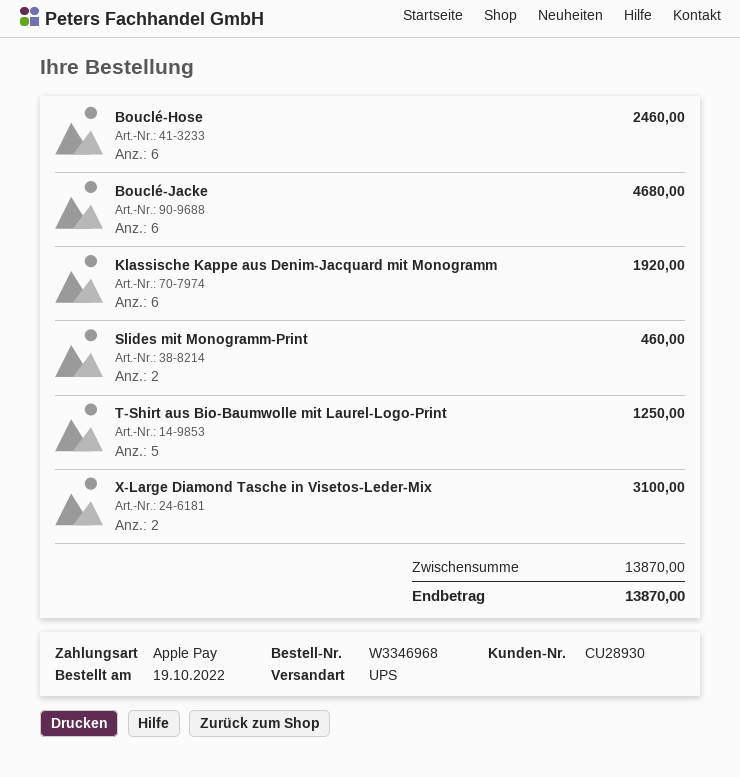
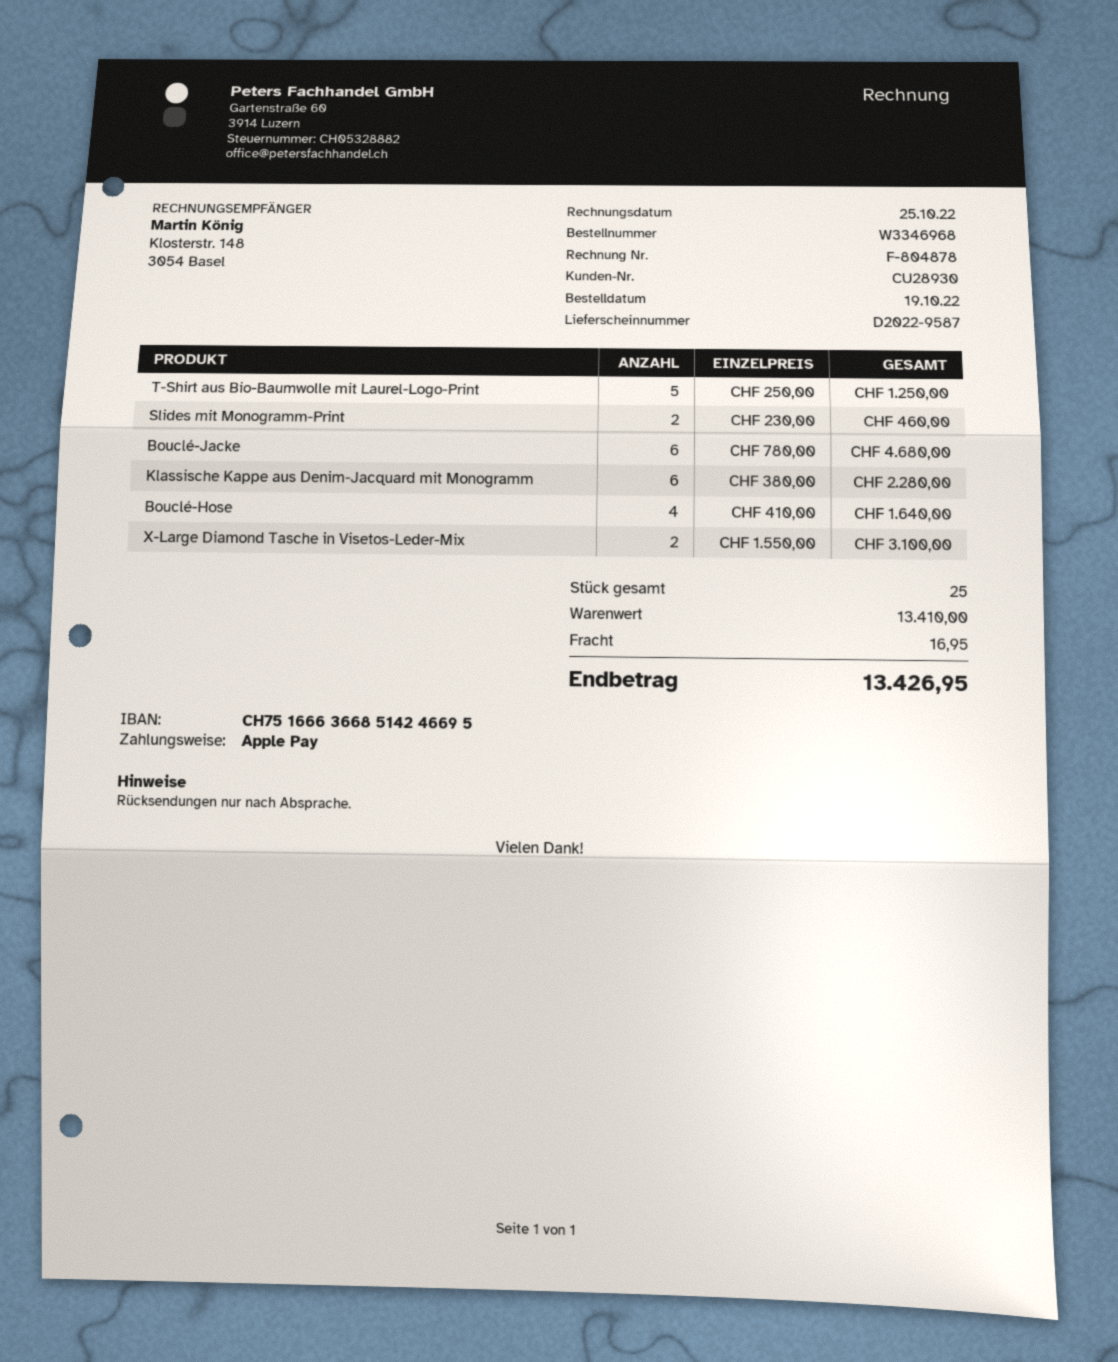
Bouclé-Hose: 6 for 2460.00 -> 4 for 1640.00
Klassische Kappe aus Denim-Jacquard mit Monogramm: 6 for 1920.00 -> 6 for 2280.00
subtotal: 13870.00 -> 13410.00
shipping: none -> 16.95
total: 13870.00 -> 13426.95

